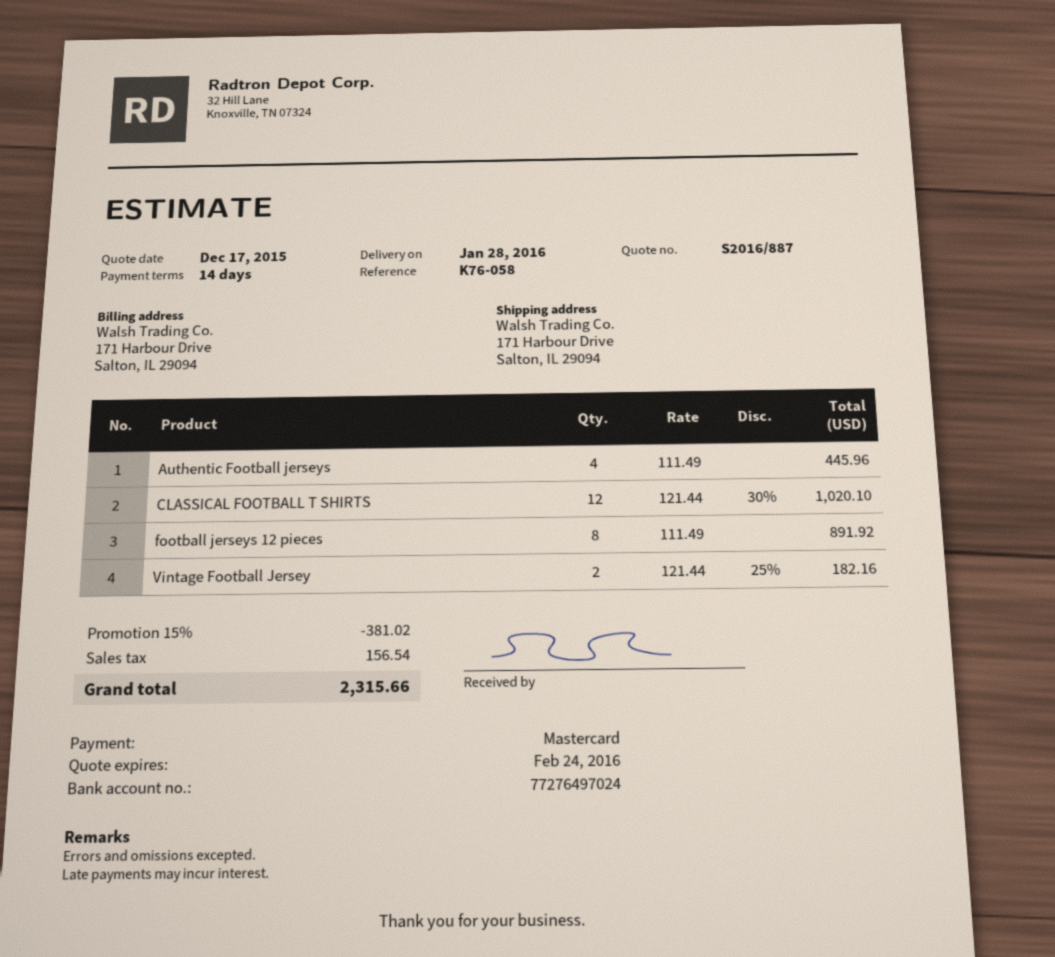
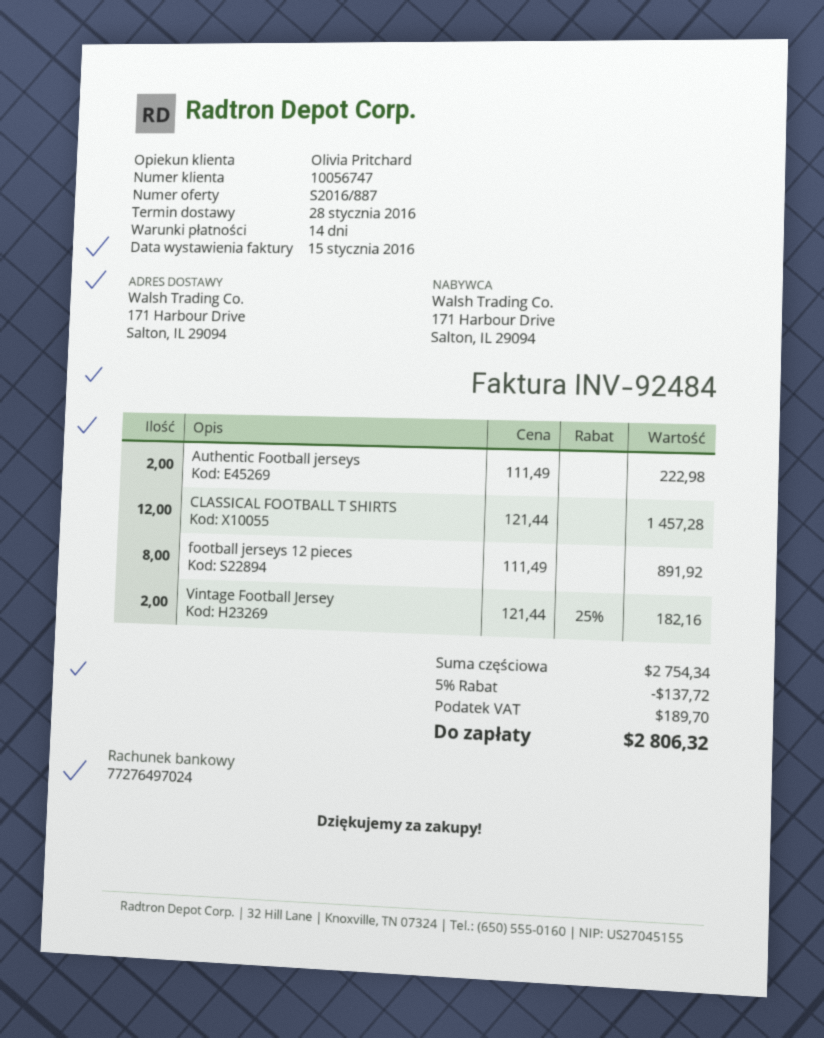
Authentic Football jerseys: 4 x 111.49 = 445.96 -> 2 x 111.49 = 222.98
CLASSICAL FOOTBALL T SHIRTS: 12 x 121.44 - 30% = 1020.10 -> 12 x 121.44 = 1457.28
discount: 15% = 381.02 -> 5% = 137.72
tax: 156.54 -> 189.70
total: 2315.66 -> 2806.32

